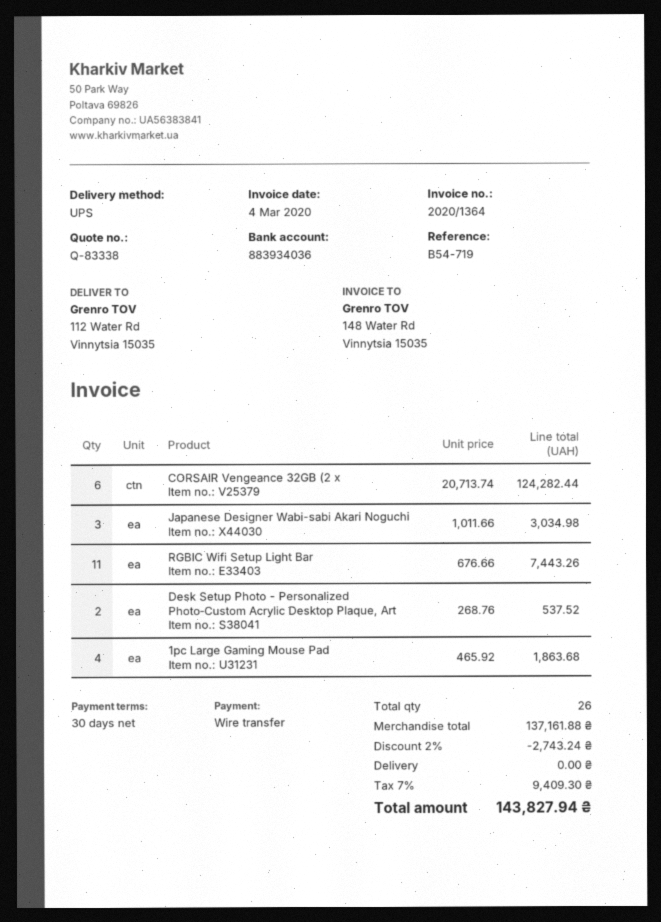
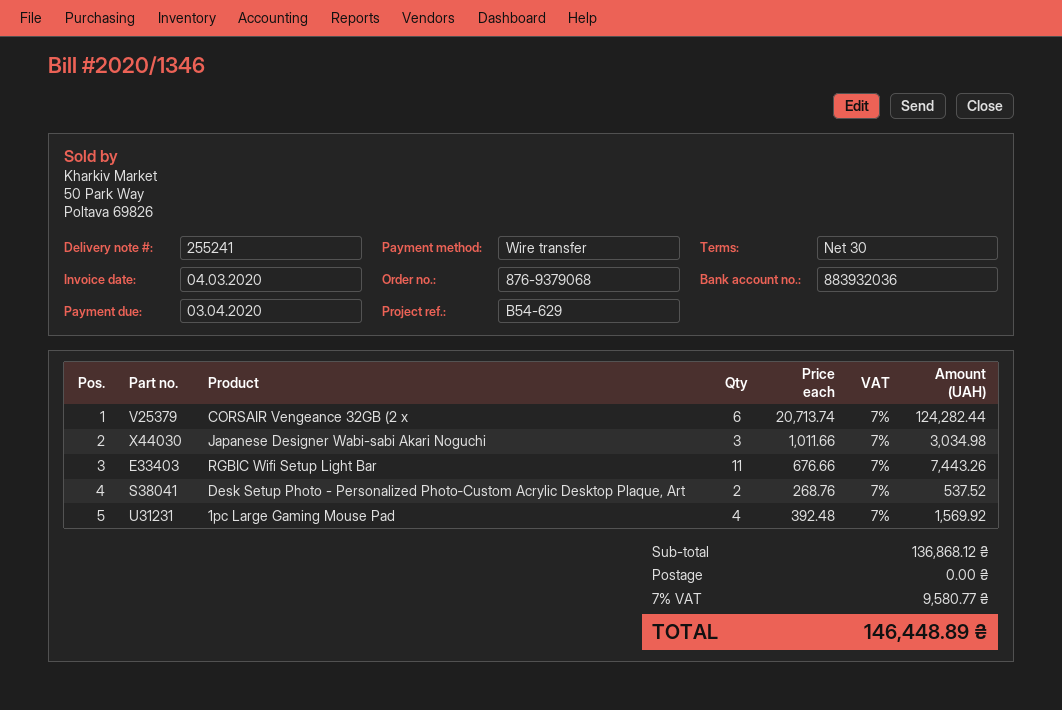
invoice number: 2020/1364 -> 2020/1346
reference: B54-719 -> B54-629
bank account: 883934036 -> 883932036
1pc Large Gaming Mouse Pad: 4 x 465.92 = 1863.68 -> 4 x 392.48 = 1569.92
subtotal: 137161.88 -> 136868.12
discount: 2% = 2743.24 -> none
tax: 7% = 9409.30 -> 7% = 9580.77
total: 143827.94 -> 146448.89

